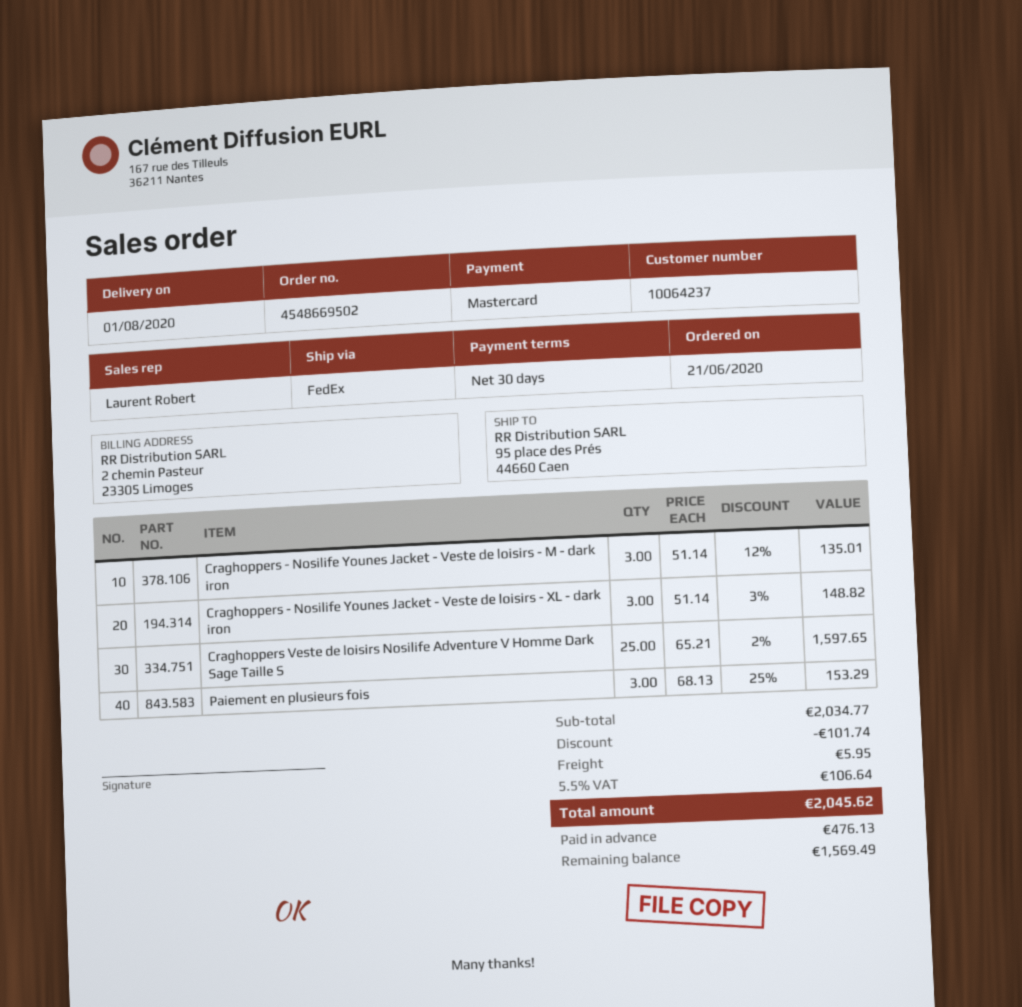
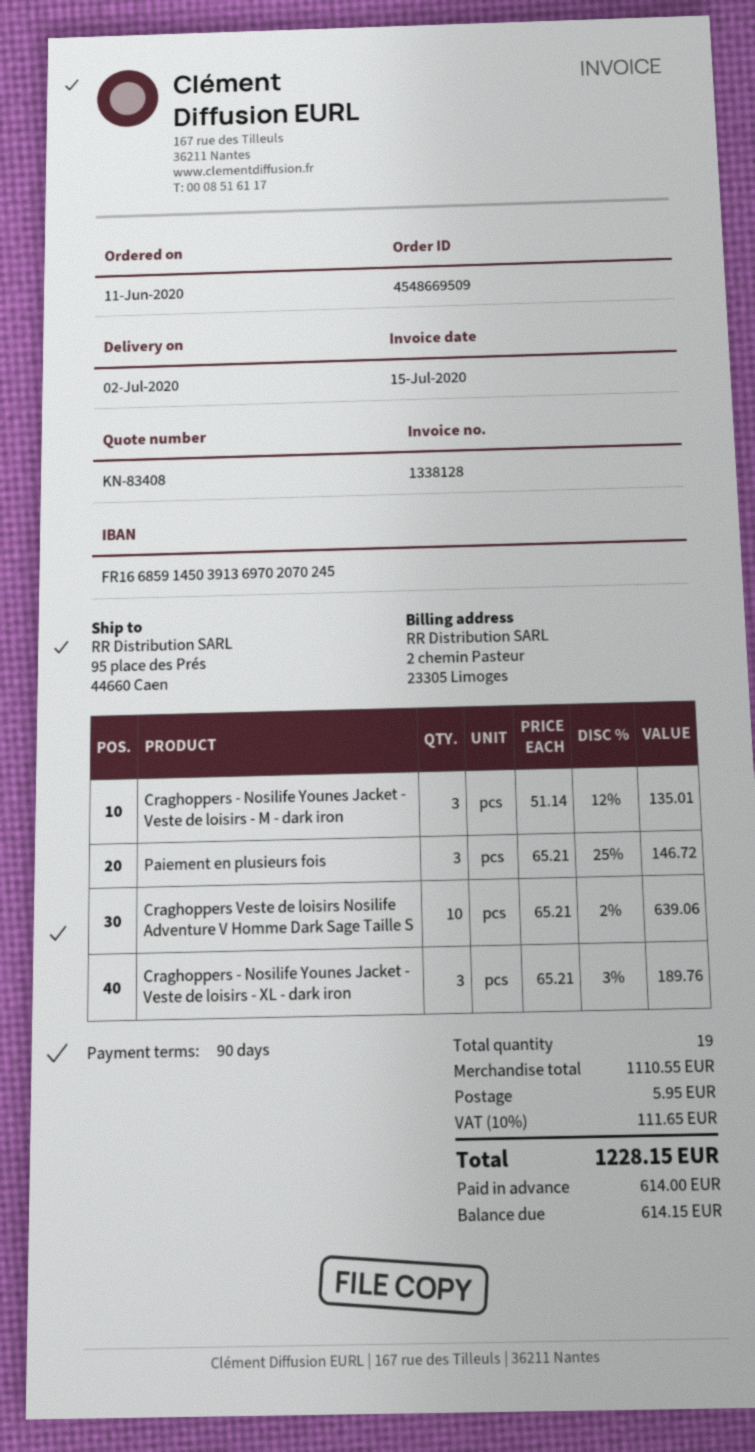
order number: 4548669502 -> 4548669509
order date: 2020-06-21 -> 2020-06-11
delivery date: 2020-08-01 -> 2020-07-02
payment terms: 30 days -> 90 days
Craghoppers - Nosilife Younes Jacket - Veste de loisirs - XL - dark iron: 3 x 51.14 - 3% = 148.82 -> 3 x 65.21 - 3% = 189.76
Craghoppers Veste de loisirs Nosilife Adventure V Homme Dark Sage Taille S: 25 x 65.21 - 2% = 1597.65 -> 10 x 65.21 - 2% = 639.06
Paiement en plusieurs fois: 3 x 68.13 - 25% = 153.29 -> 3 x 65.21 - 25% = 146.72
subtotal: 2034.77 -> 1110.55
discount: 101.74 -> none
tax: 5.5% = 106.64 -> 10% = 111.65
total: 2045.62 -> 1228.15
deposit: 476.13 -> 614.00
balance: 1569.49 -> 614.15

